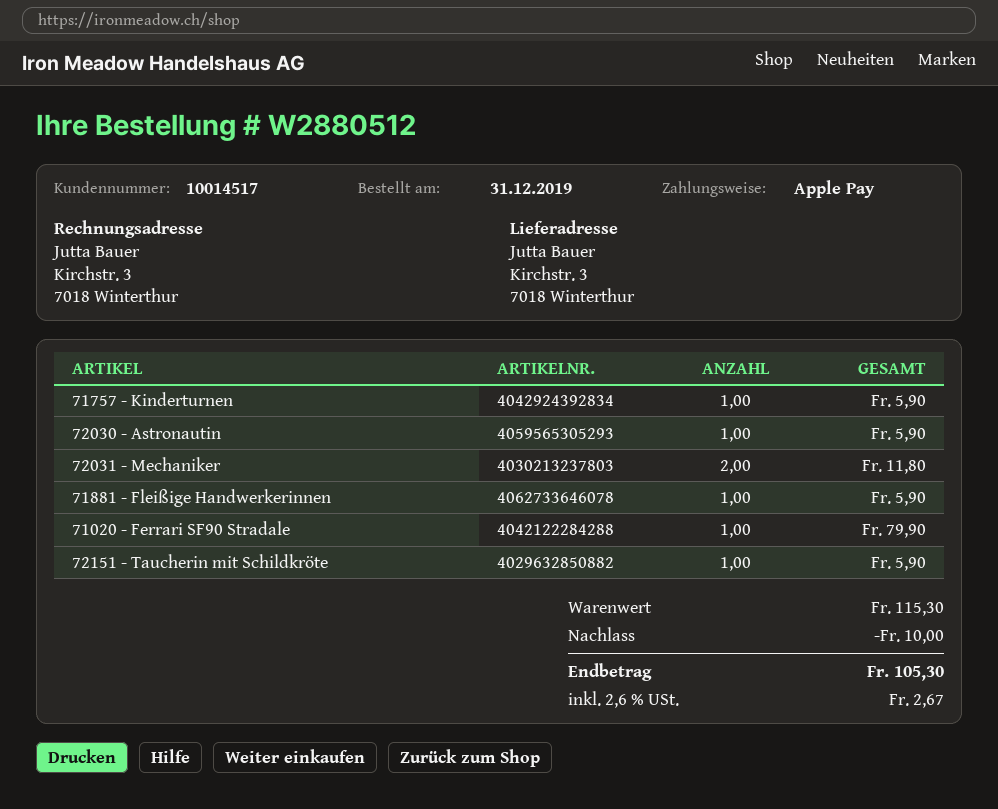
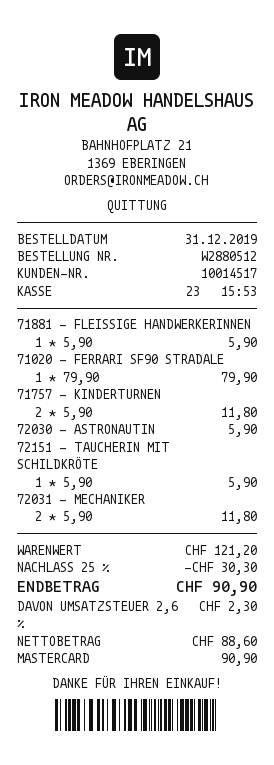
payment method: Apple Pay -> Mastercard
71757 - Kinderturnen: 1 for 5.90 -> 2 for 11.80
subtotal: 115.30 -> 121.20
discount: 10.00 -> 30.30
tax: 2.6% = 2.67 -> 2.6% = 2.30
total: 105.30 -> 90.90

